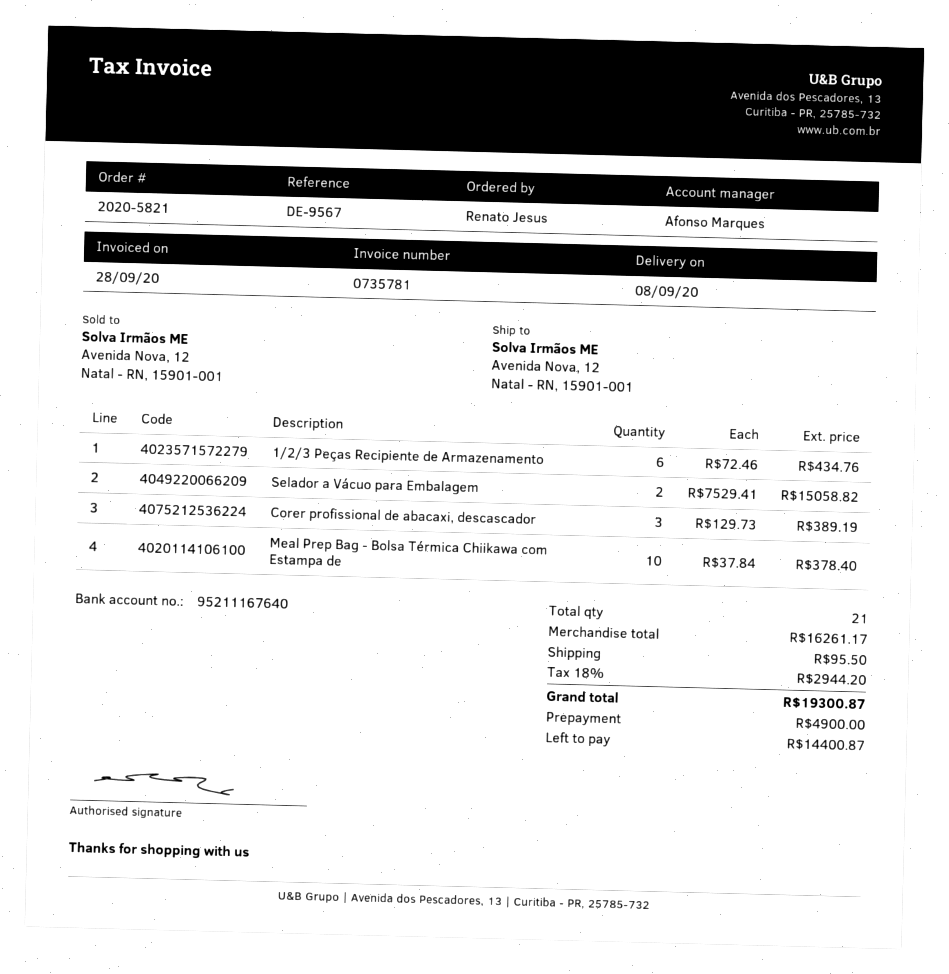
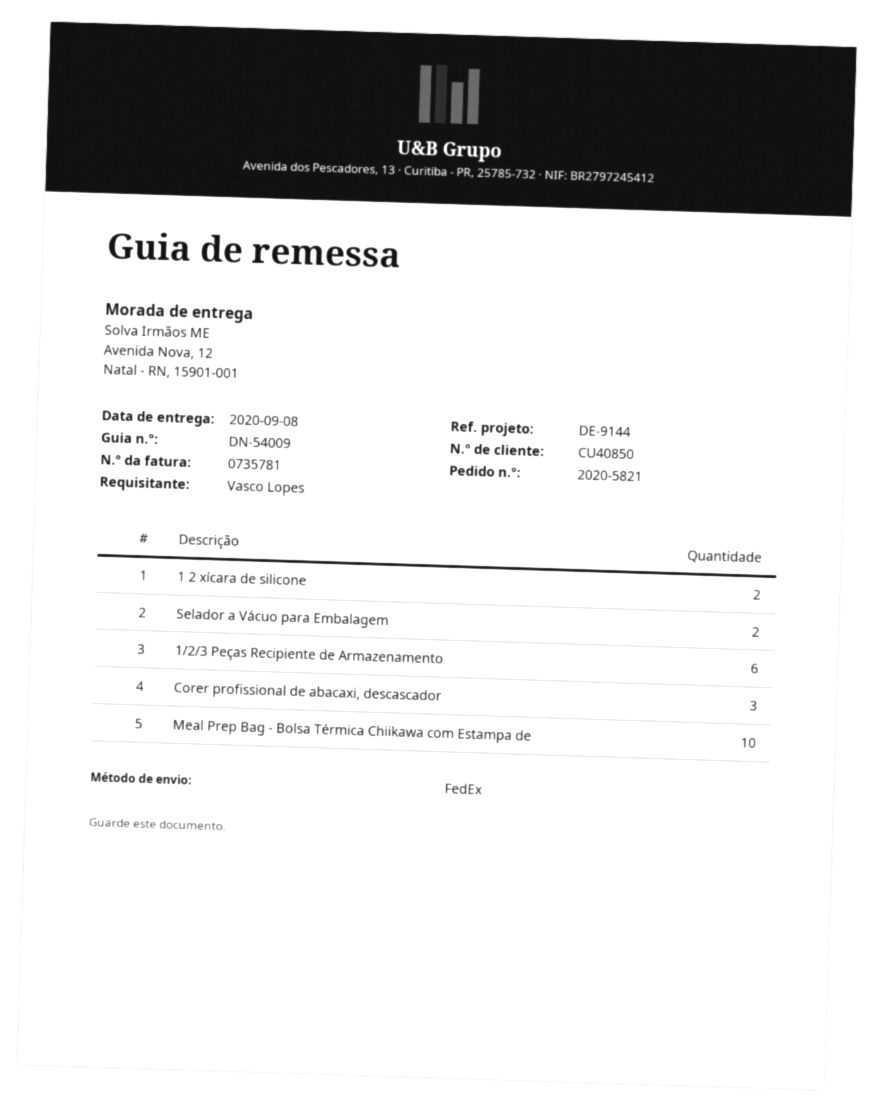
reference: DE-9567 -> DE-9144
ordered by: Renato Jesus -> Vasco Lopes
1 2 xícara de silicone: none -> 2

